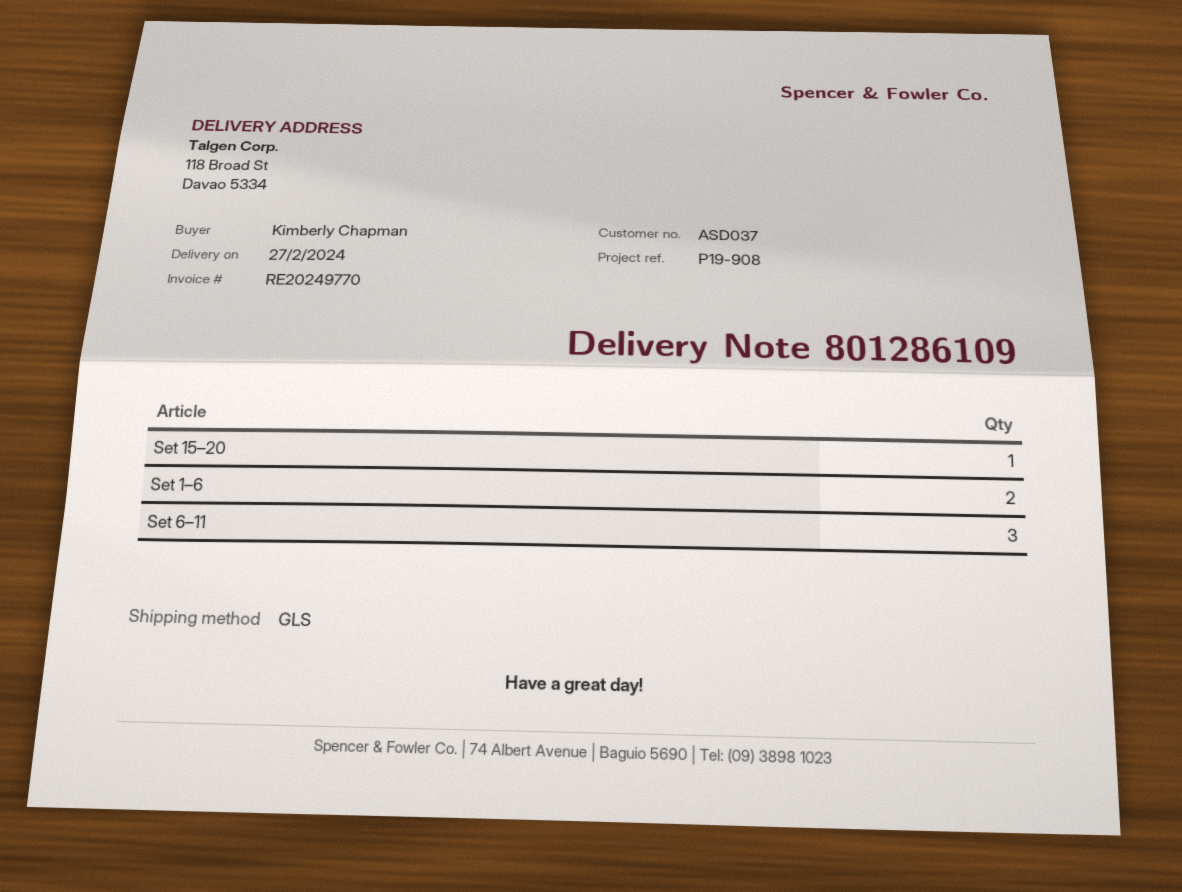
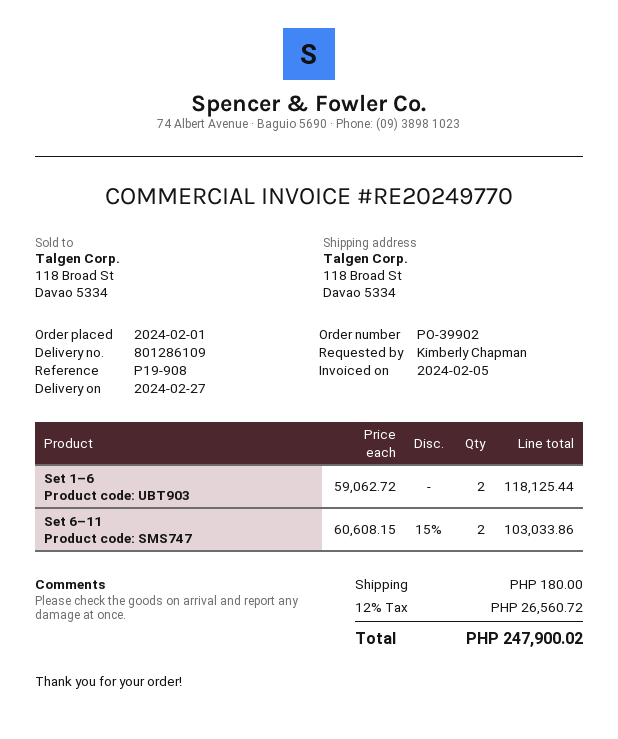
Set 15–20: 1 -> none
Set 6–11: 3 -> 2

